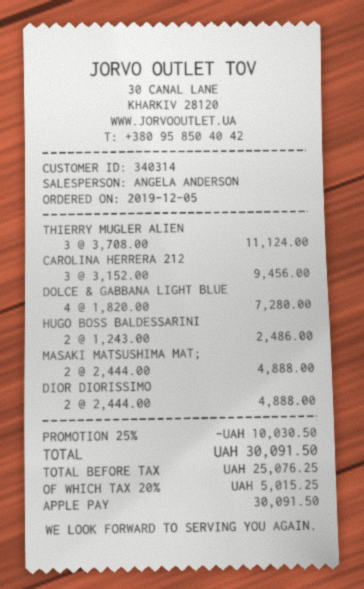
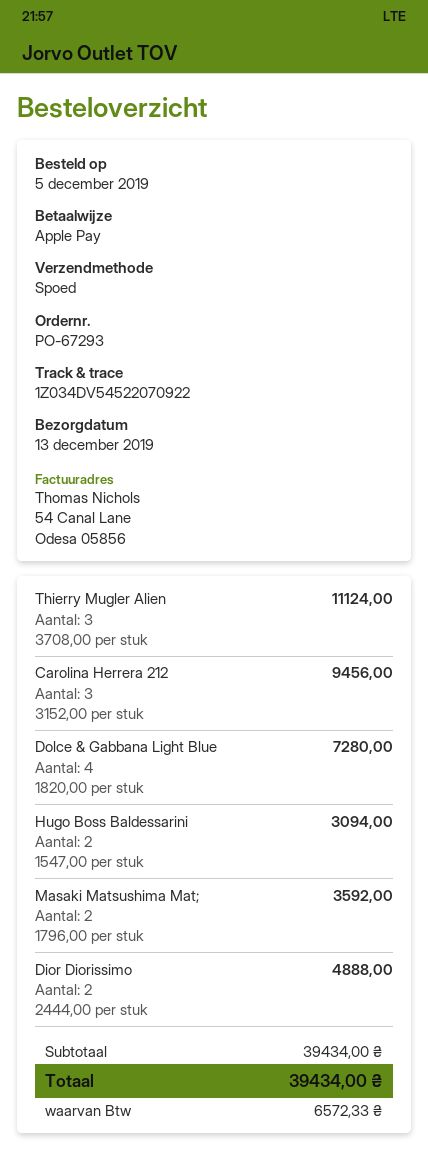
HUGO BOSS BALDESSARINI: 2 x 1243.00 = 2486.00 -> 2 x 1547.00 = 3094.00
MASAKI MATSUSHIMA MAT;: 2 x 2444.00 = 4888.00 -> 2 x 1796.00 = 3592.00
discount: 25% = 10030.50 -> none
tax: 5015.25 -> 6572.33
total: 30091.50 -> 39434.00

